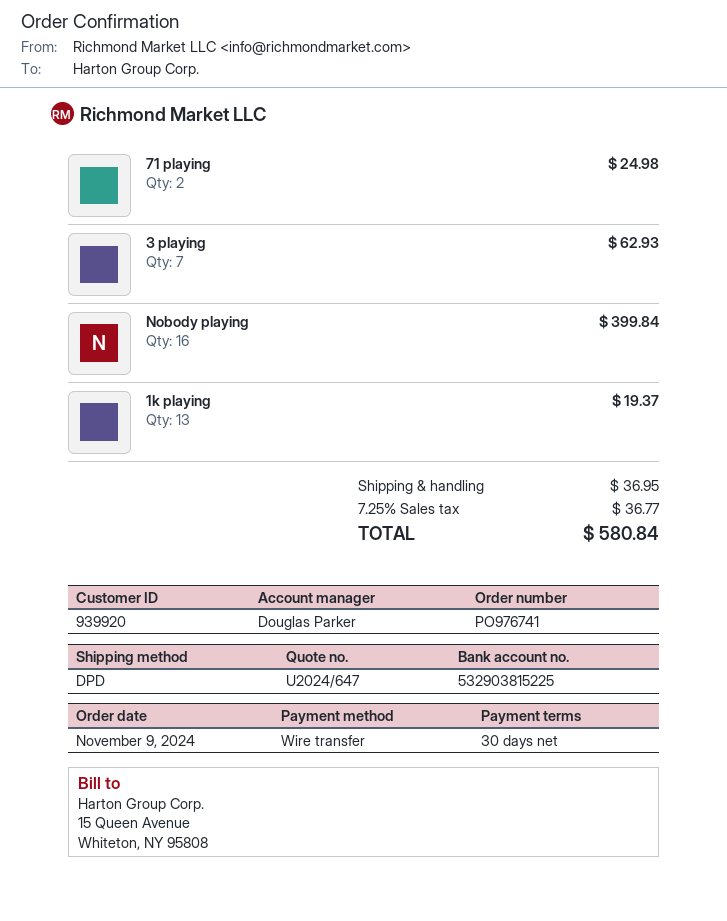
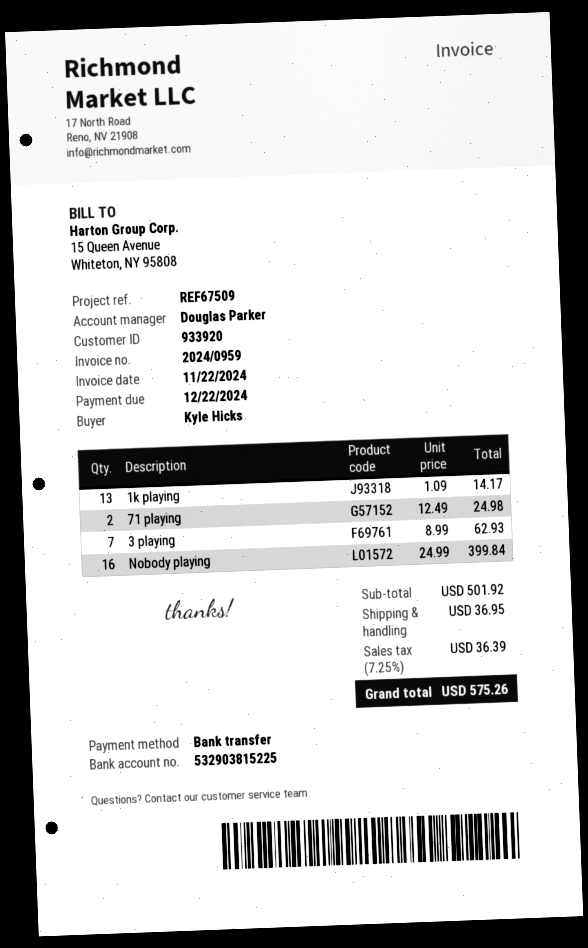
customer number: 939920 -> 933920
1k playing: 13 for 19.37 -> 13 for 14.17
tax: 7.25% = 36.77 -> 7.25% = 36.39
total: 580.84 -> 575.26

